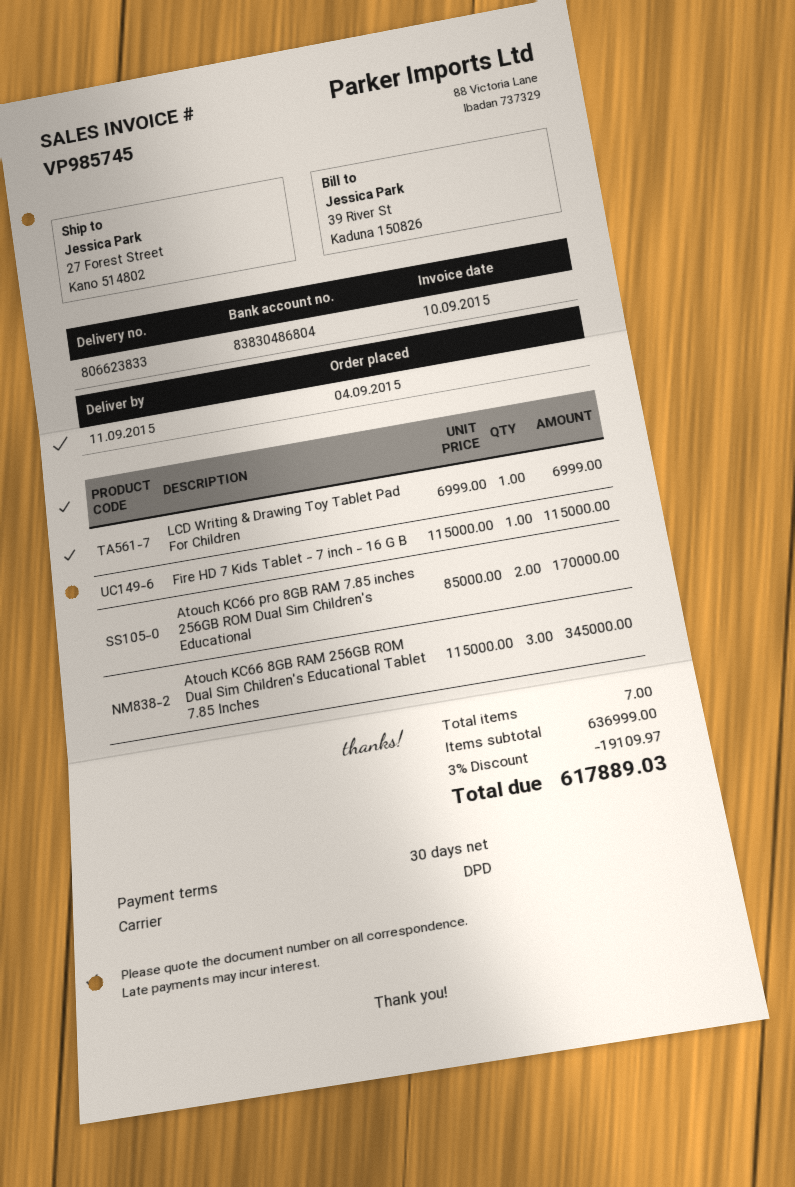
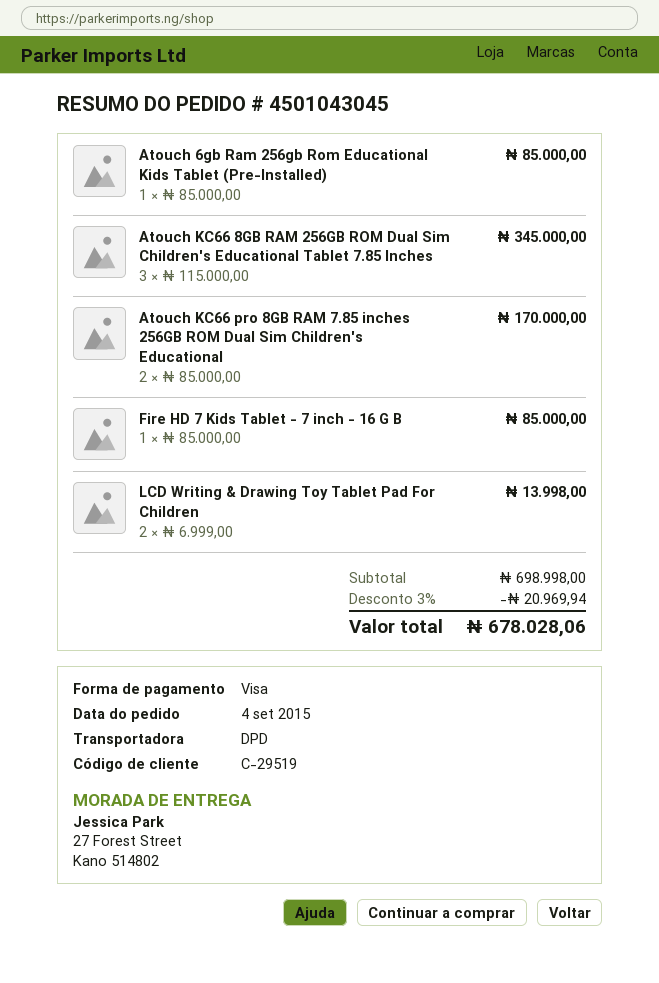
LCD Writing & Drawing Toy Tablet Pad For Children: 1 x 6999.00 = 6999.00 -> 2 x 6999.00 = 13998.00
Fire HD 7 Kids Tablet - 7 inch - 16 G B: 1 x 115000.00 = 115000.00 -> 1 x 85000.00 = 85000.00
Atouch 6gb Ram 256gb Rom Educational Kids Tablet (Pre-Installed): none -> 1 x 85000.00 = 85000.00
subtotal: 636999.00 -> 698998.00
discount: 3% = 19109.97 -> 3% = 20969.94
total: 617889.03 -> 678028.06

